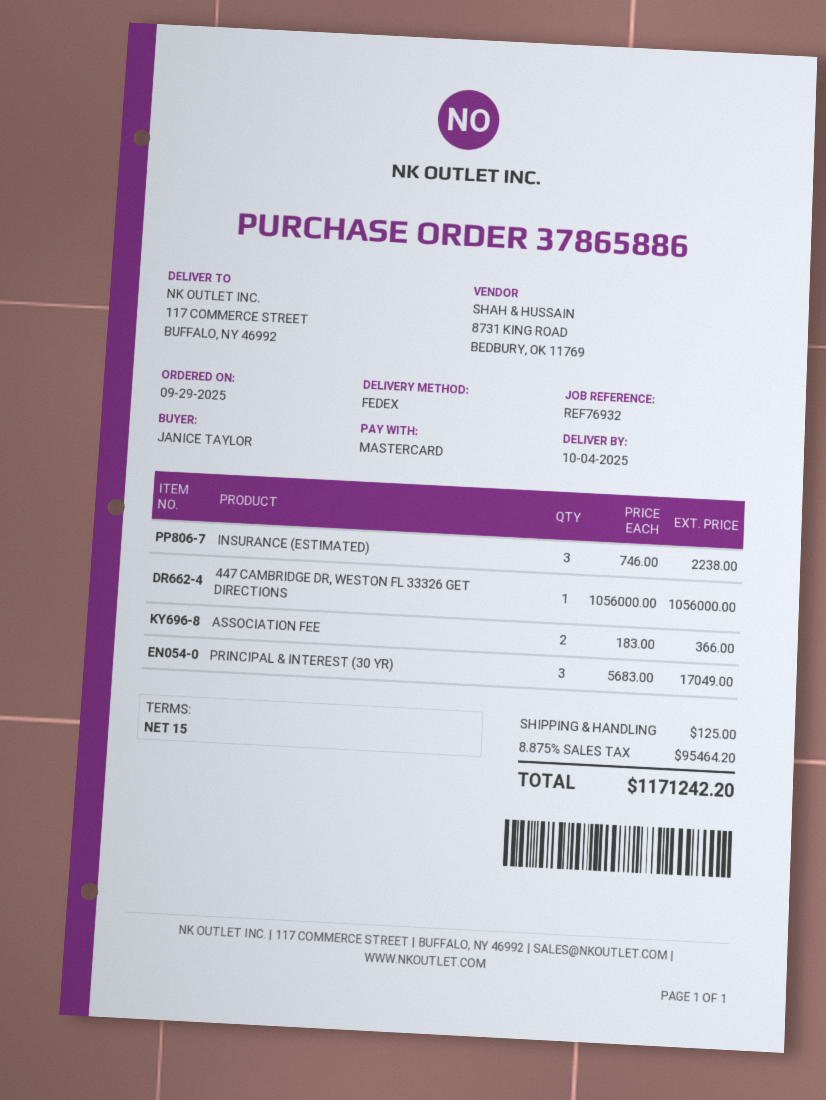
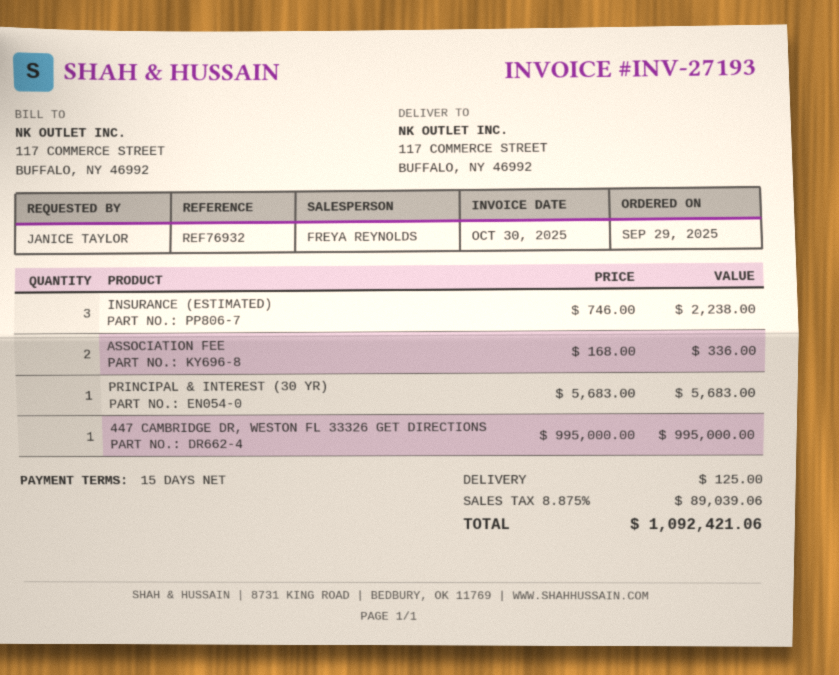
447 CAMBRIDGE DR, WESTON FL 33326 GET DIRECTIONS: 1 x 1056000.00 = 1056000.00 -> 1 x 995000.00 = 995000.00
ASSOCIATION FEE: 2 x 183.00 = 366.00 -> 2 x 168.00 = 336.00
PRINCIPAL & INTEREST (30 YR): 3 x 5683.00 = 17049.00 -> 1 x 5683.00 = 5683.00
tax: 8.875% = 95464.20 -> 8.875% = 89039.06
total: 1171242.20 -> 1092421.06

